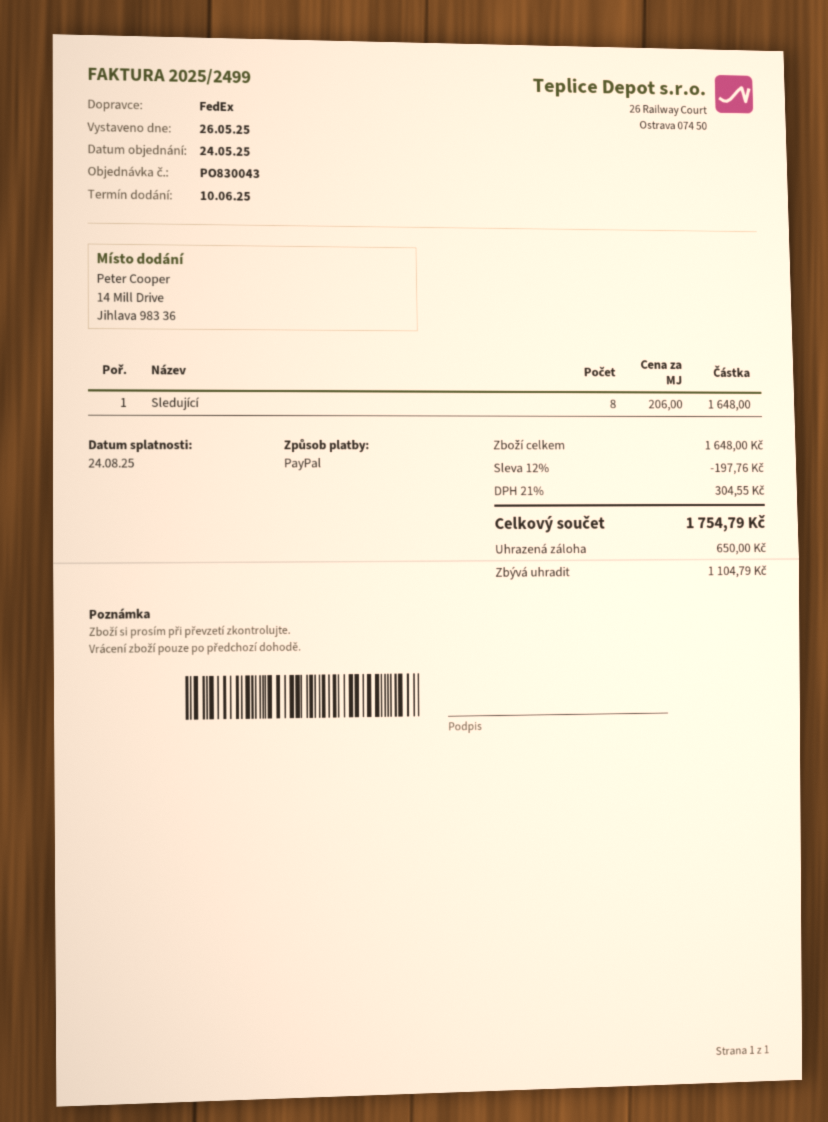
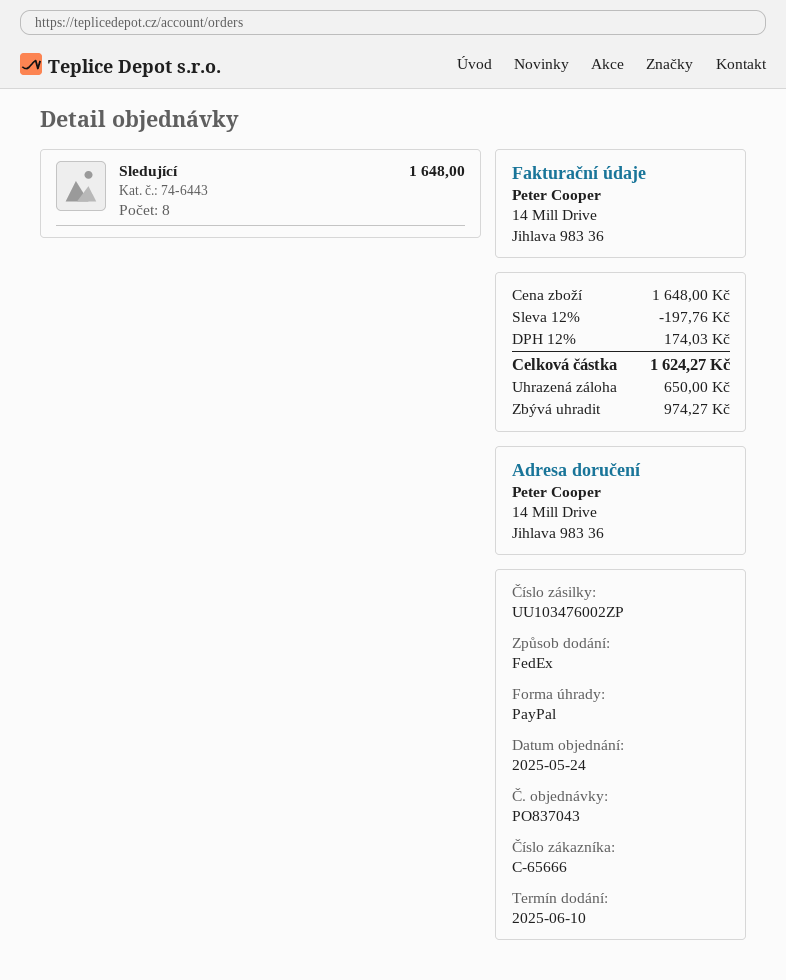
order number: PO830043 -> PO837043
tax: 21% = 304.55 -> 12% = 174.03
total: 1754.79 -> 1624.27
balance: 1104.79 -> 974.27

